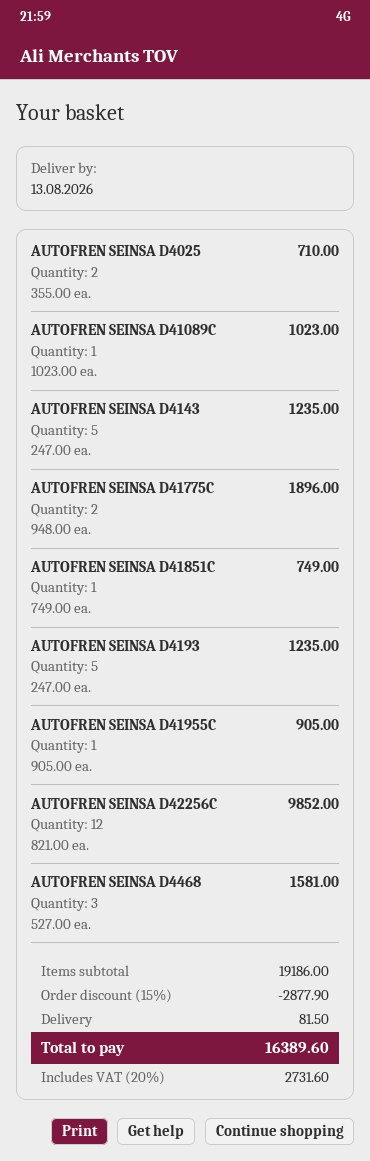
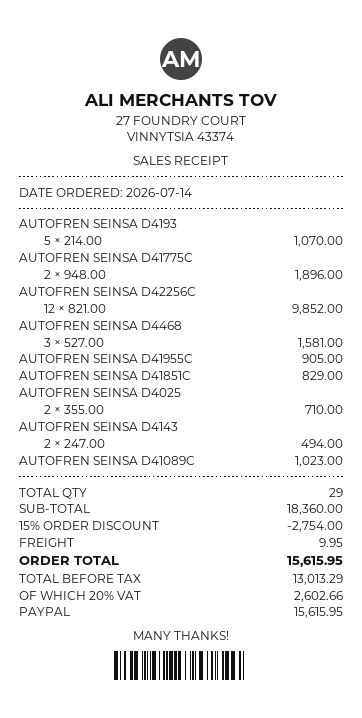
AUTOFREN SEINSA D4143: 5 x 247.00 = 1235.00 -> 2 x 247.00 = 494.00
AUTOFREN SEINSA D41851C: 1 x 749.00 = 749.00 -> 1 x 829.00 = 829.00
AUTOFREN SEINSA D4193: 5 x 247.00 = 1235.00 -> 5 x 214.00 = 1070.00
subtotal: 19186.00 -> 18360.00
discount: 15% = 2877.90 -> 15% = 2754.00
shipping: 81.50 -> 9.95
tax: 20% = 2731.60 -> 20% = 2602.66
total: 16389.60 -> 15615.95

